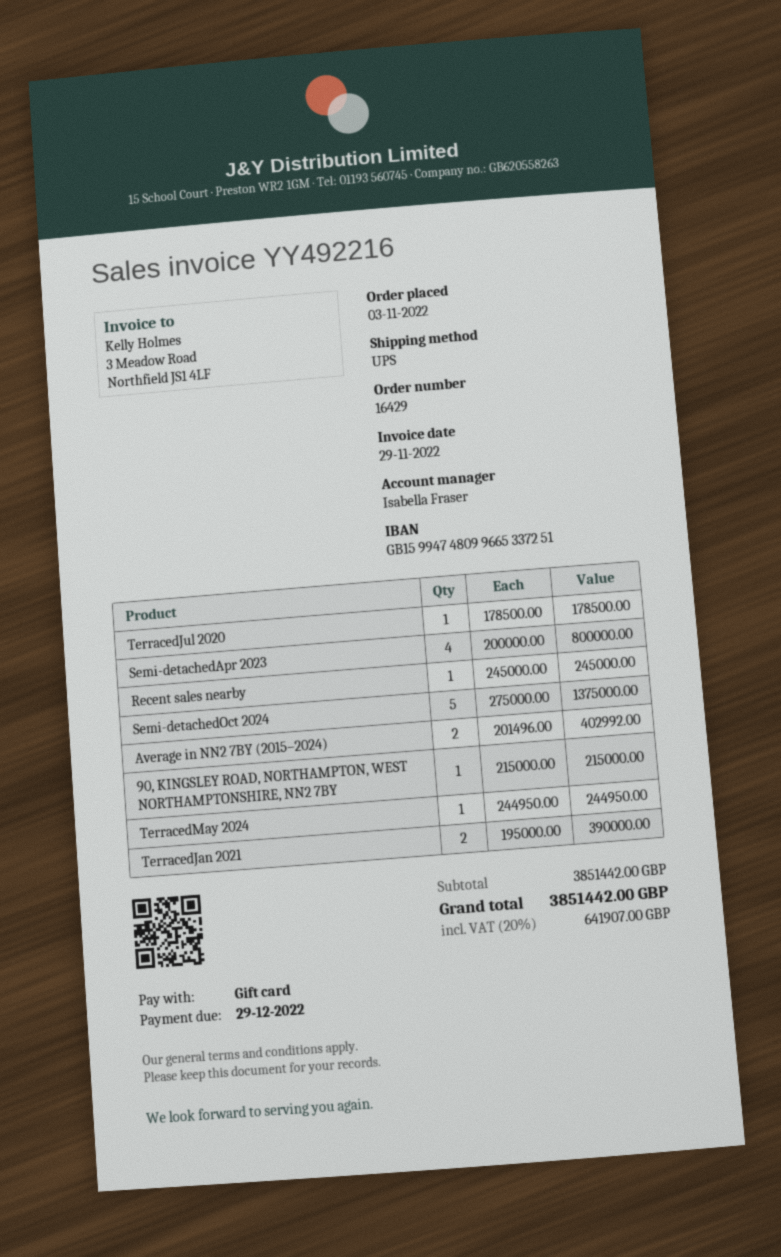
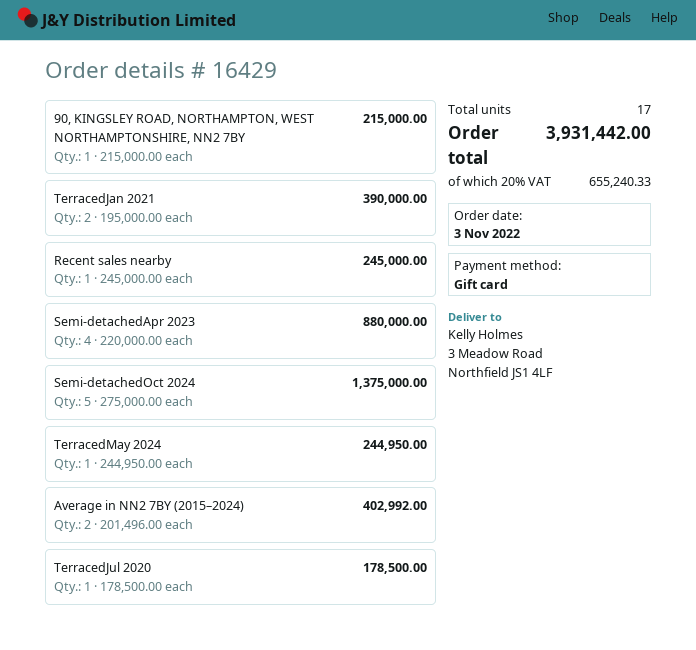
Semi-detachedApr 2023: 4 x 200000.00 = 800000.00 -> 4 x 220000.00 = 880000.00
tax: 20% = 641907.00 -> 20% = 655240.33
total: 3851442.00 -> 3931442.00

